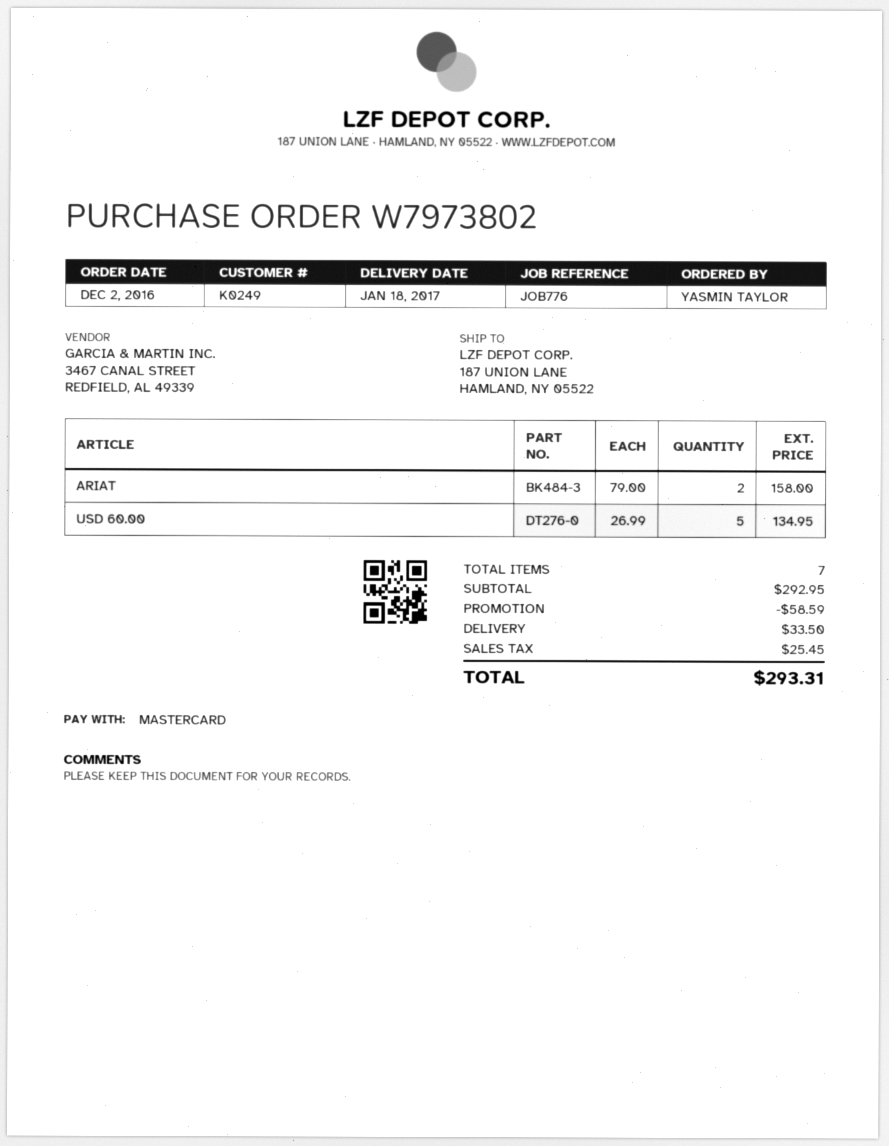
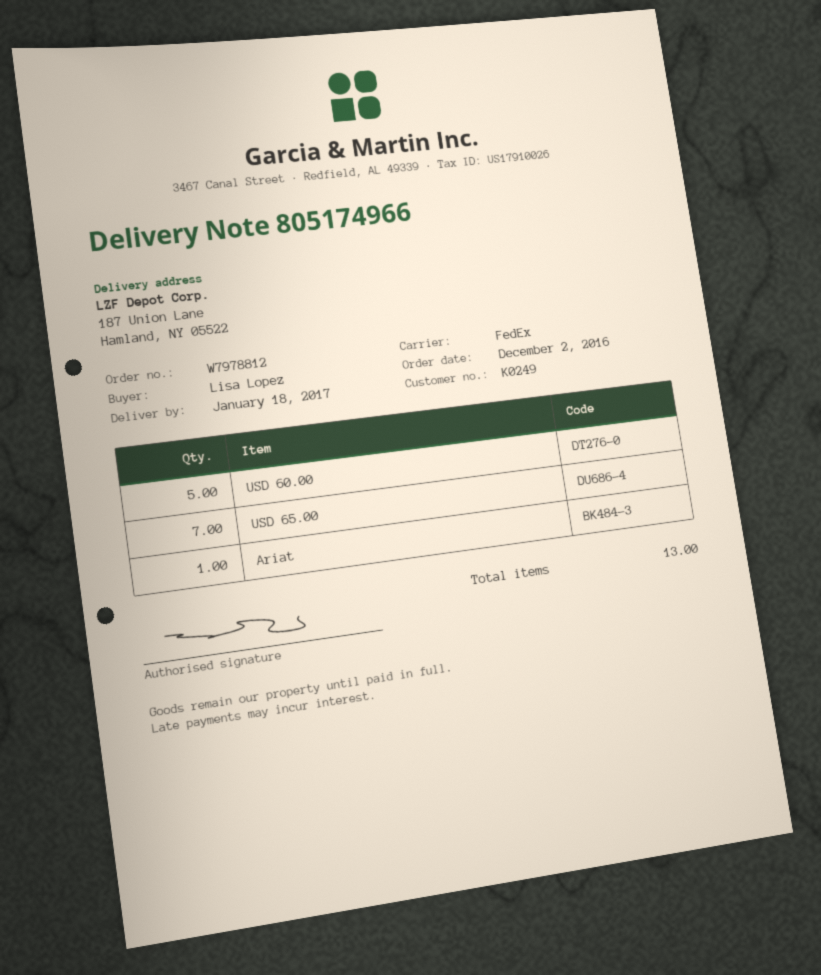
order number: W7973802 -> W7978812
ordered by: YASMIN TAYLOR -> Lisa Lopez
ARIAT: 2 -> 1
USD 65.00: none -> 7
total quantity: 7 -> 13

